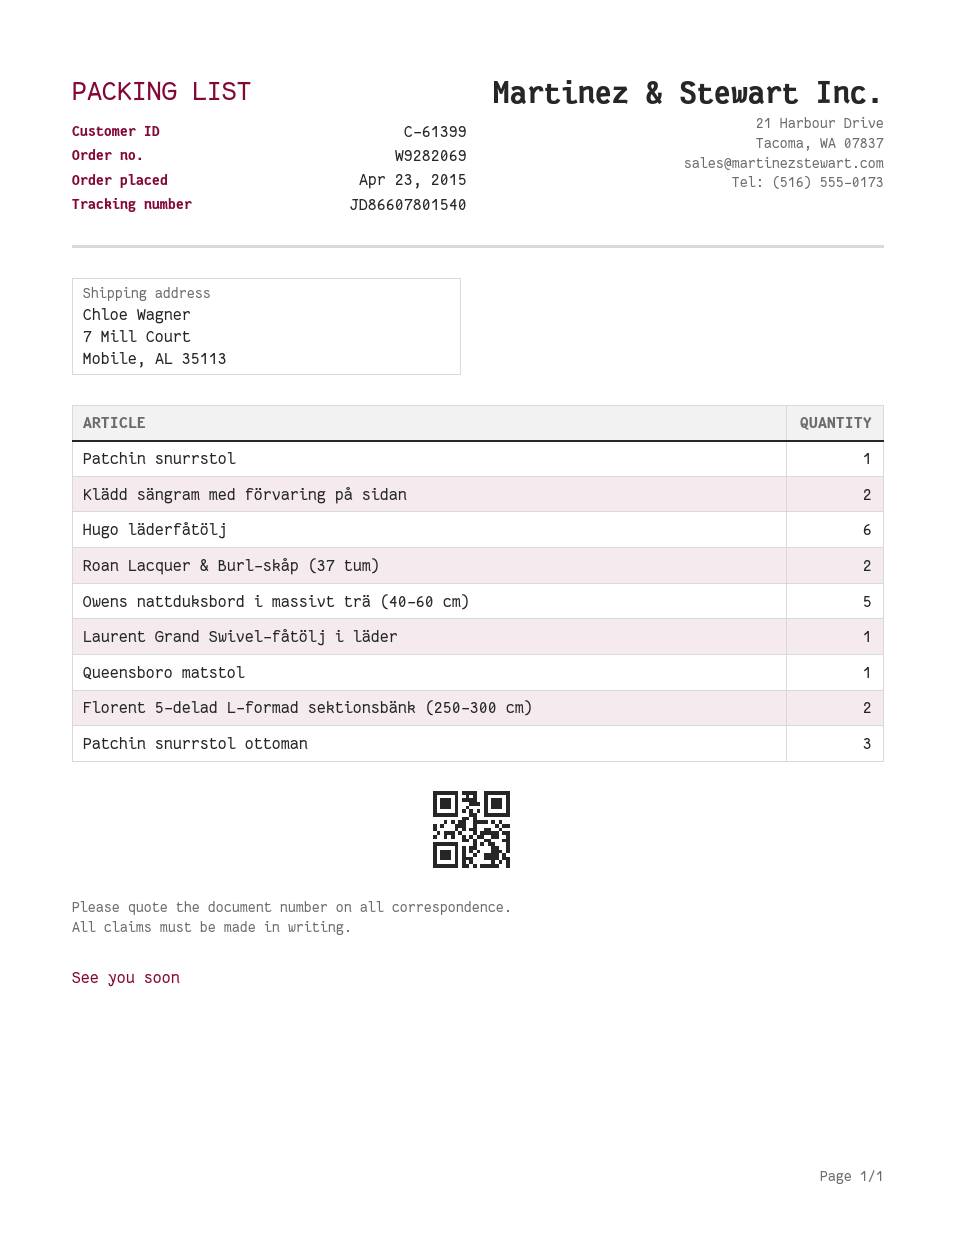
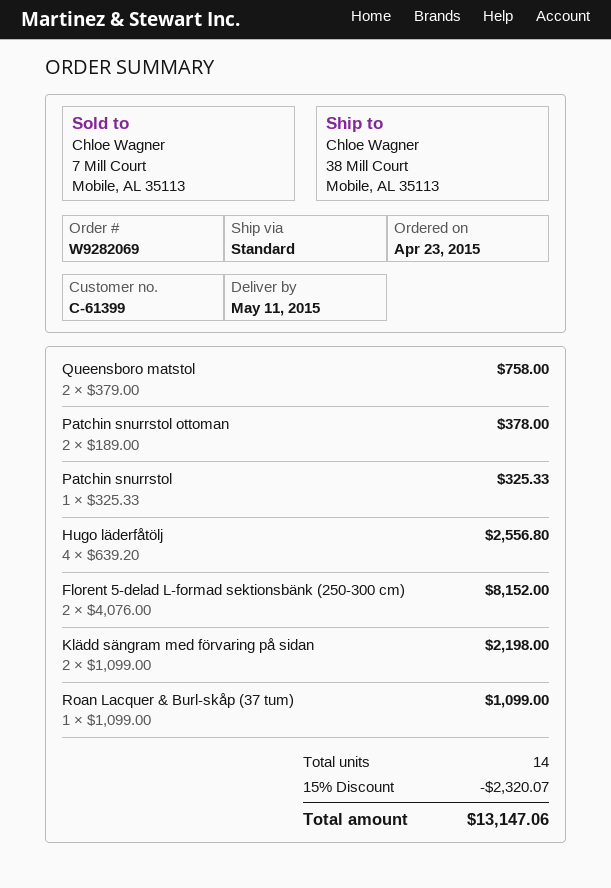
ship to: 7 Mill Court, Mobile, AL 35113 -> 38 Mill Court, Mobile, AL 35113
Hugo läderfåtölj: 6 -> 4
Roan Lacquer & Burl-skåp (37 tum): 2 -> 1
Owens nattduksbord i massivt trä (40-60 cm): 5 -> none
Laurent Grand Swivel-fåtölj i läder: 1 -> none
Queensboro matstol: 1 -> 2
Patchin snurrstol ottoman: 3 -> 2

